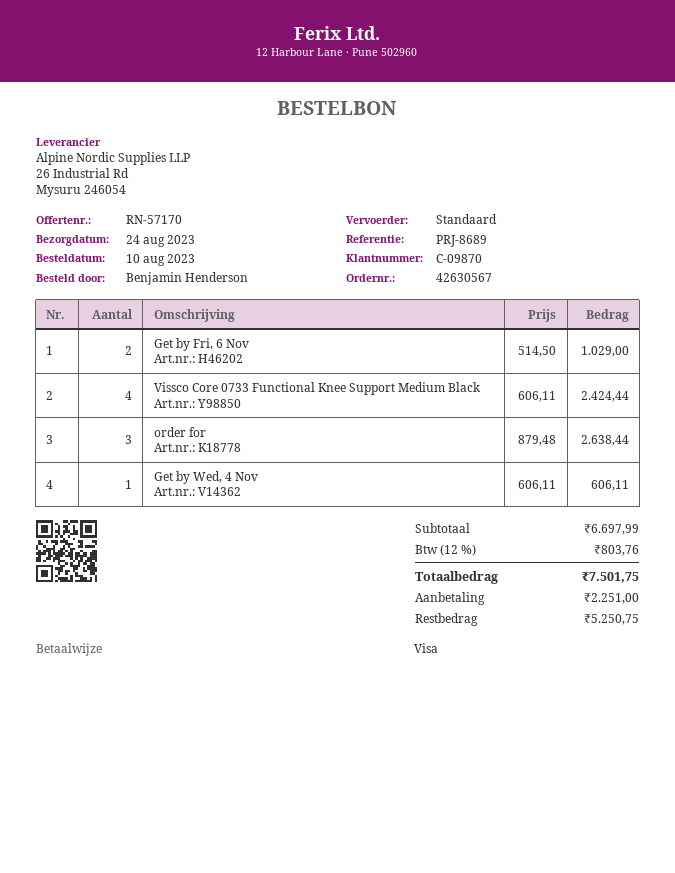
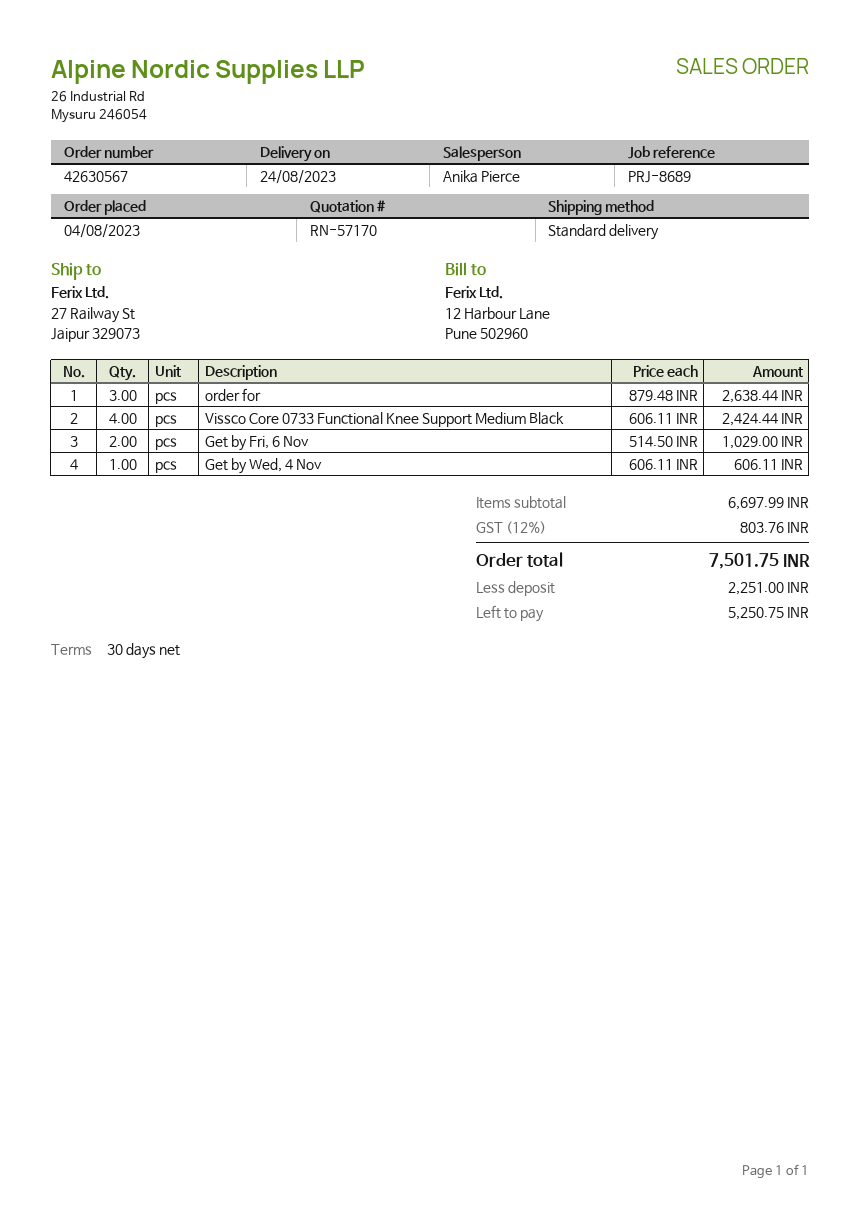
order date: 2023-08-10 -> 2023-08-04

